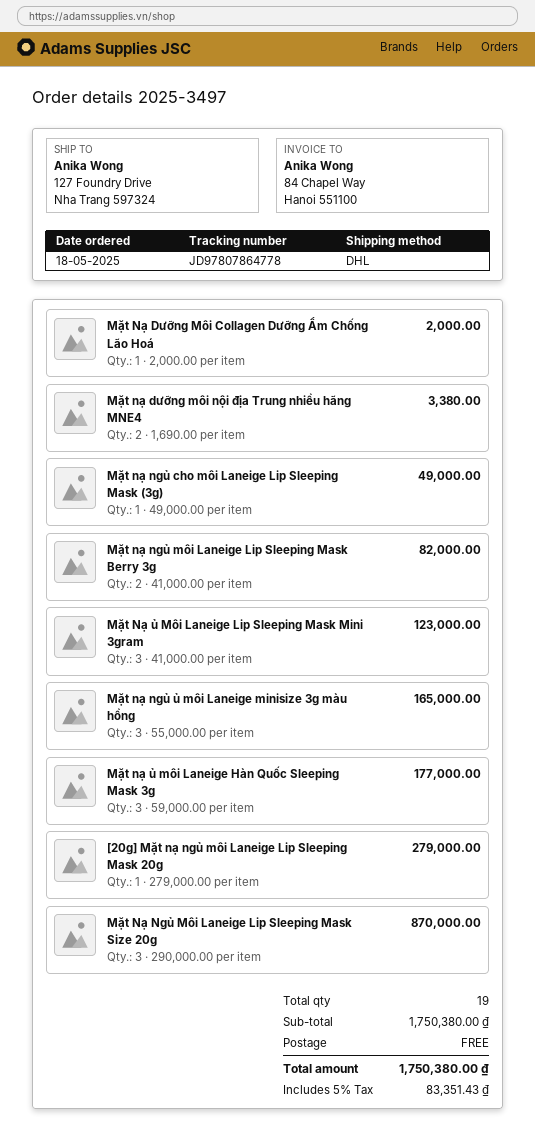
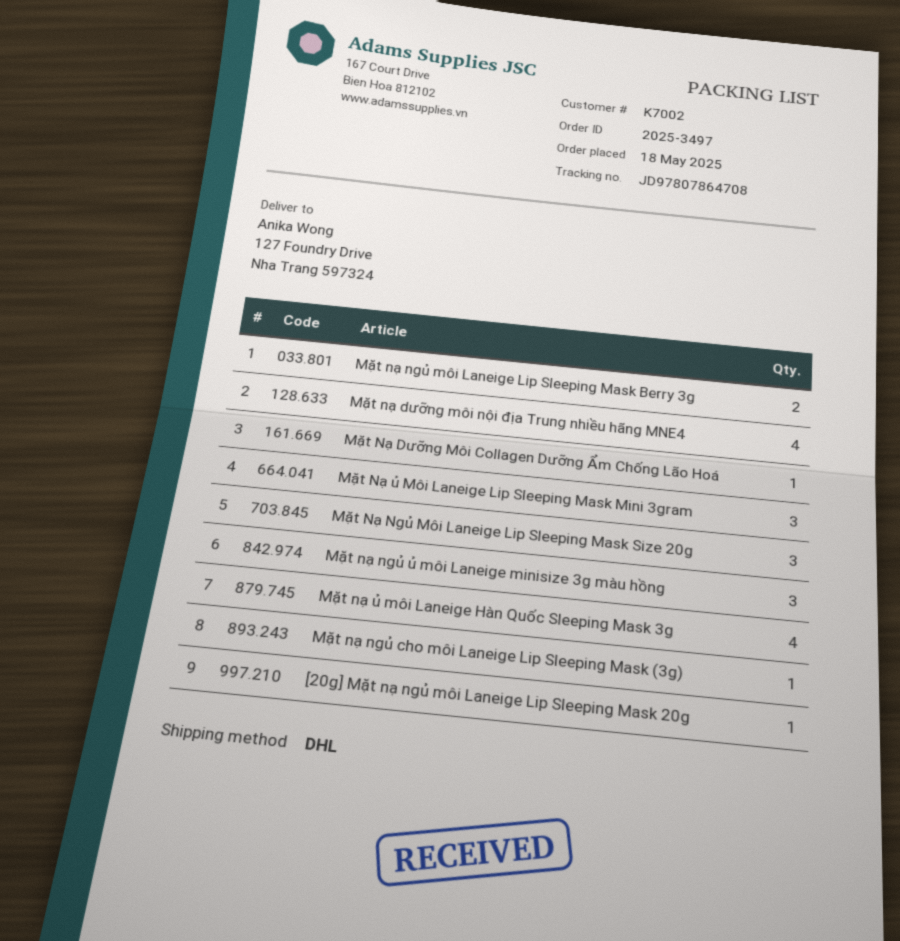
tracking number: JD97807864778 -> JD97807864708
Mặt nạ dưỡng môi nội địa Trung nhiều hãng MNE4: 2 -> 4
Mặt nạ ủ môi Laneige Hàn Quốc Sleeping Mask 3g: 3 -> 4

